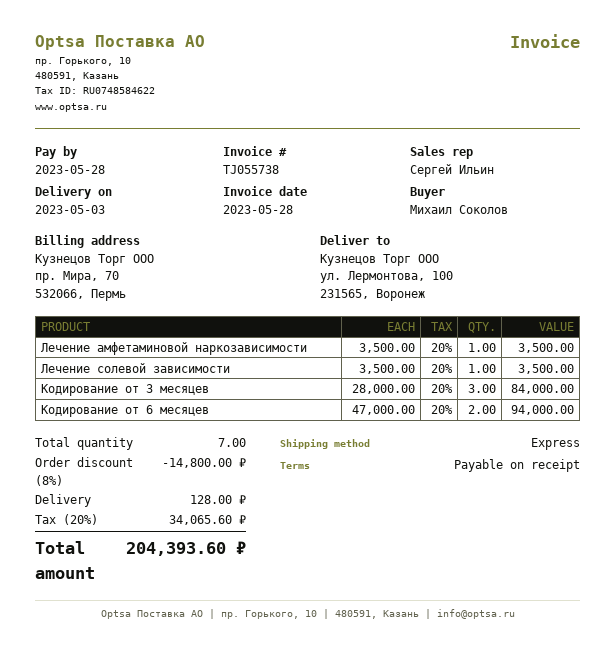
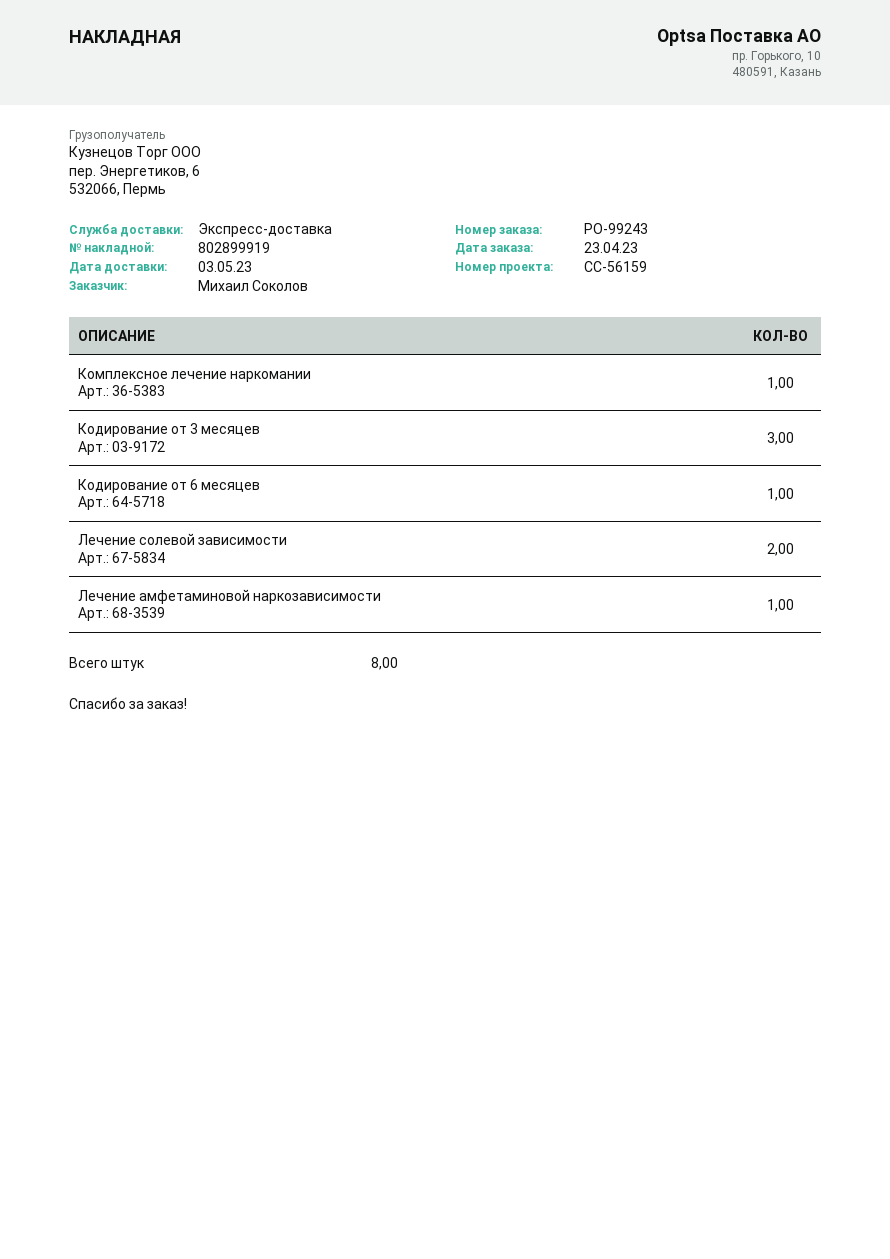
ship to: ул. Лермонтова, 100, 231565, Воронеж -> пер. Энергетиков, 6, 532066, Пермь
Лечение солевой зависимости: 1 -> 2
Кодирование от 6 месяцев: 2 -> 1
Комплексное лечение наркомании: none -> 1
total quantity: 7 -> 8

